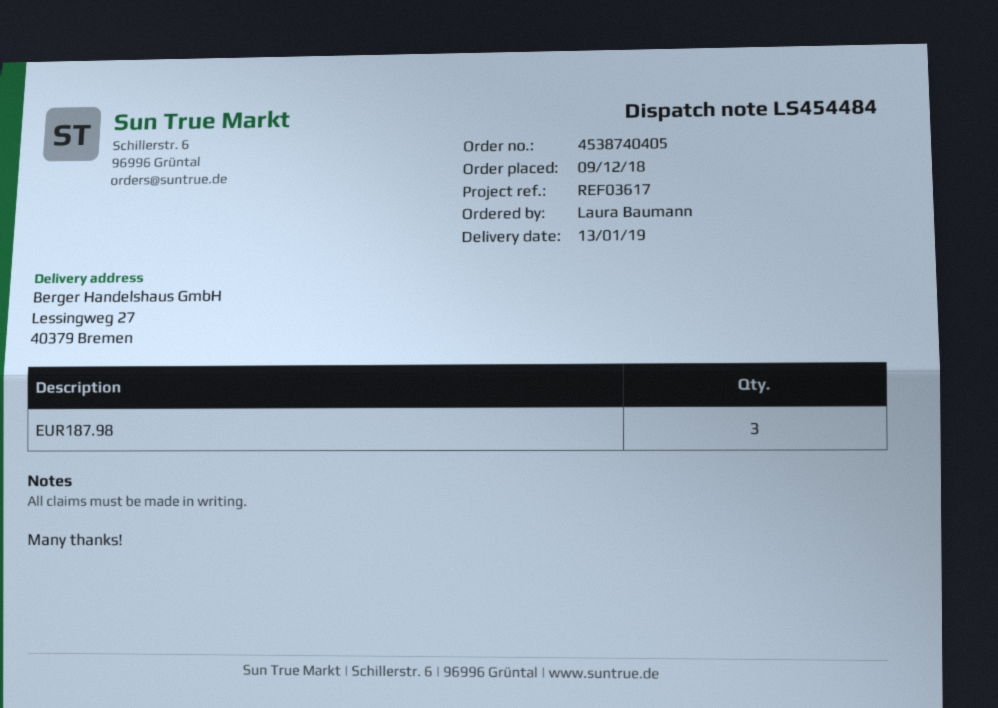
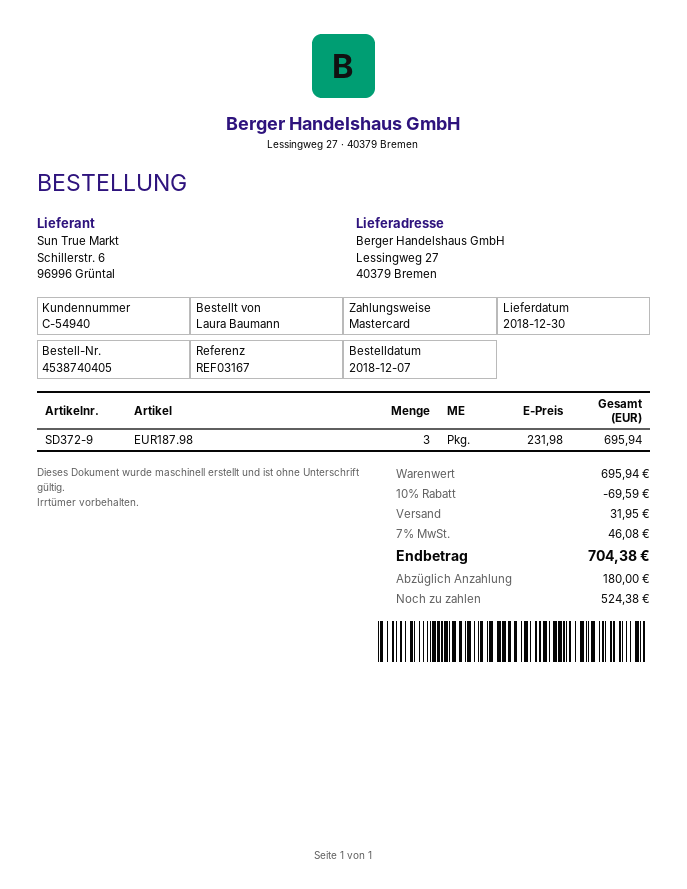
order date: 2018-12-09 -> 2018-12-07
delivery date: 2019-01-13 -> 2018-12-30
reference: REF03617 -> REF03167

